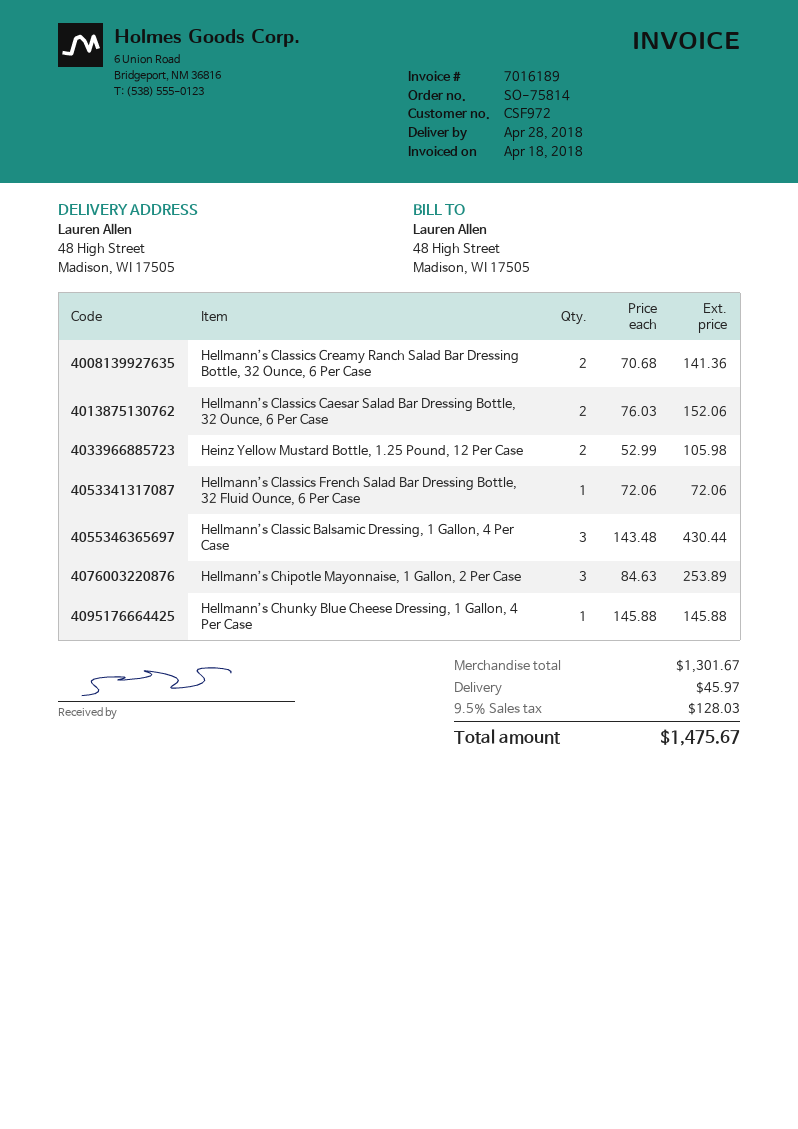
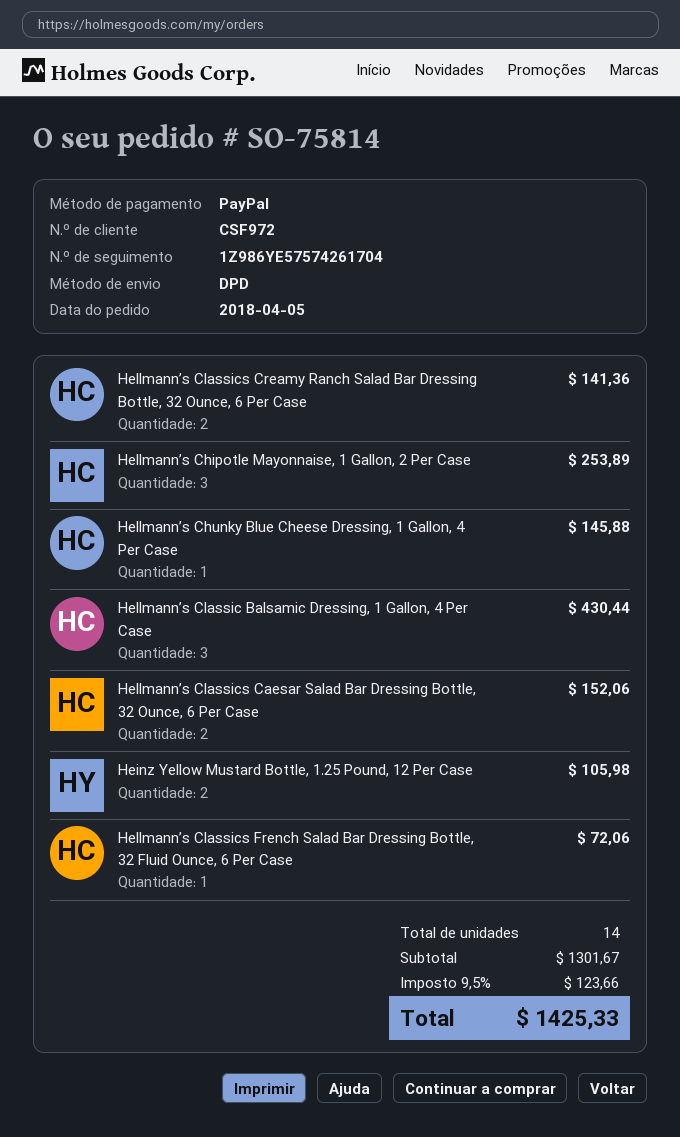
shipping: 45.97 -> none
tax: 9.5% = 128.03 -> 9.5% = 123.66
total: 1475.67 -> 1425.33

